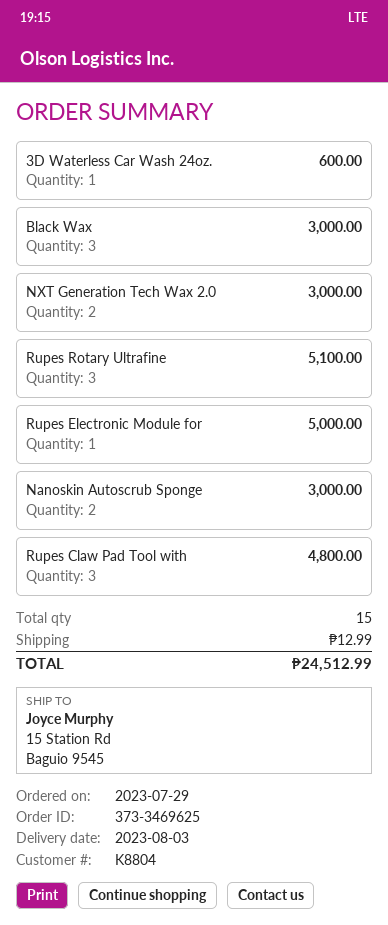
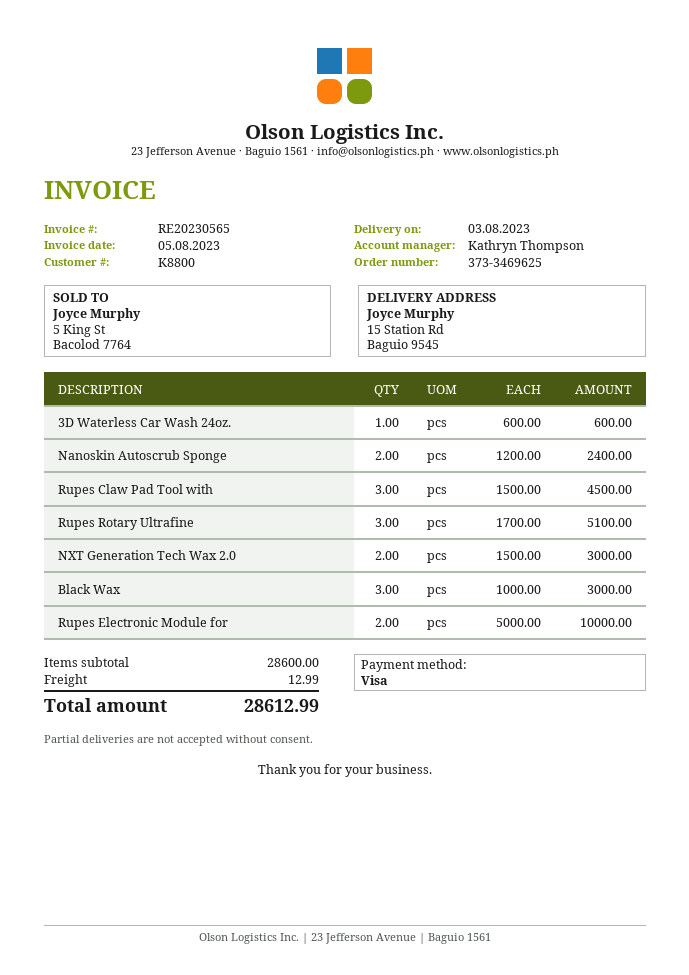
customer number: K8804 -> K8800
Rupes Electronic Module for: 1 for 5000.00 -> 2 for 10000.00
Nanoskin Autoscrub Sponge: 2 for 3000.00 -> 2 for 2400.00
Rupes Claw Pad Tool with: 3 for 4800.00 -> 3 for 4500.00
total: 24512.99 -> 28612.99

